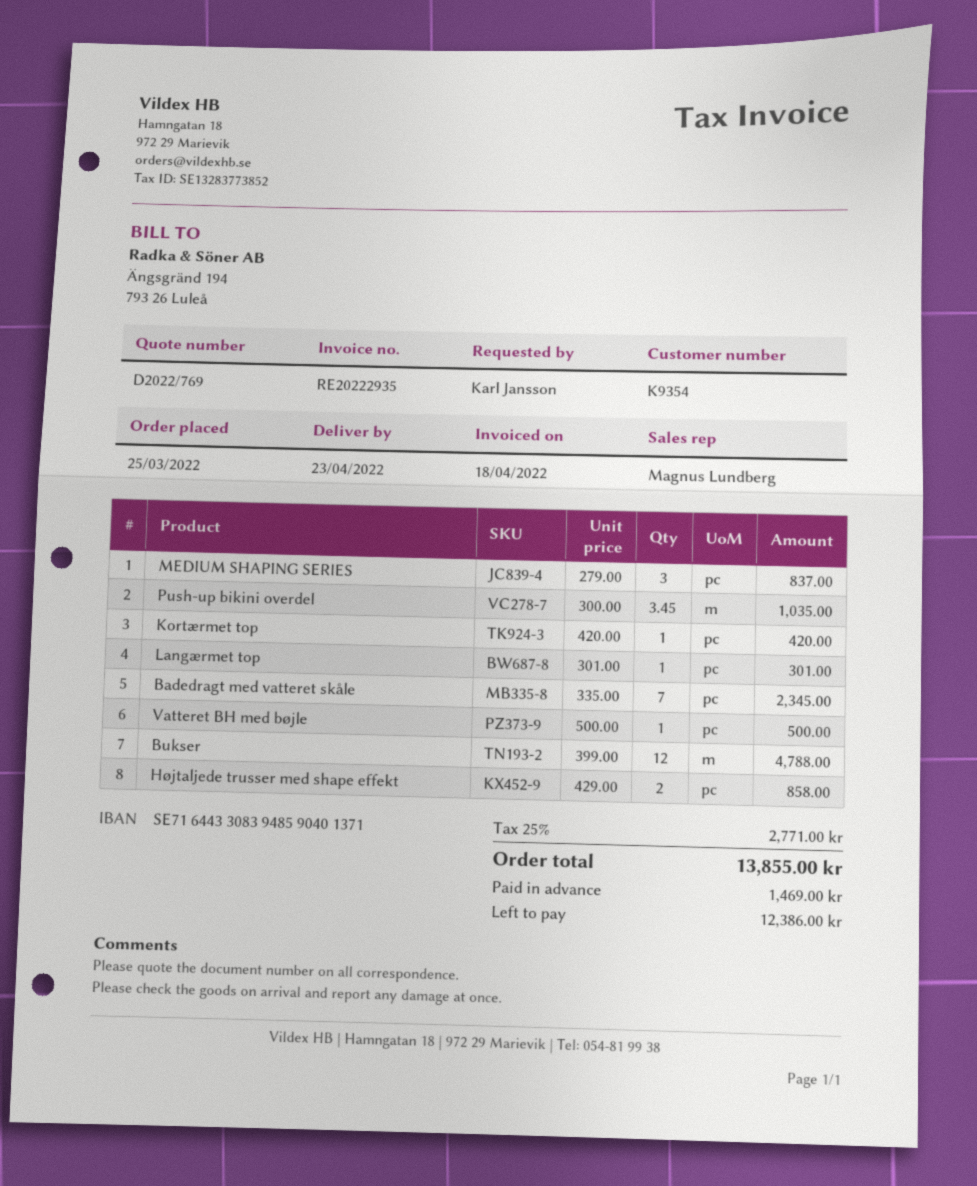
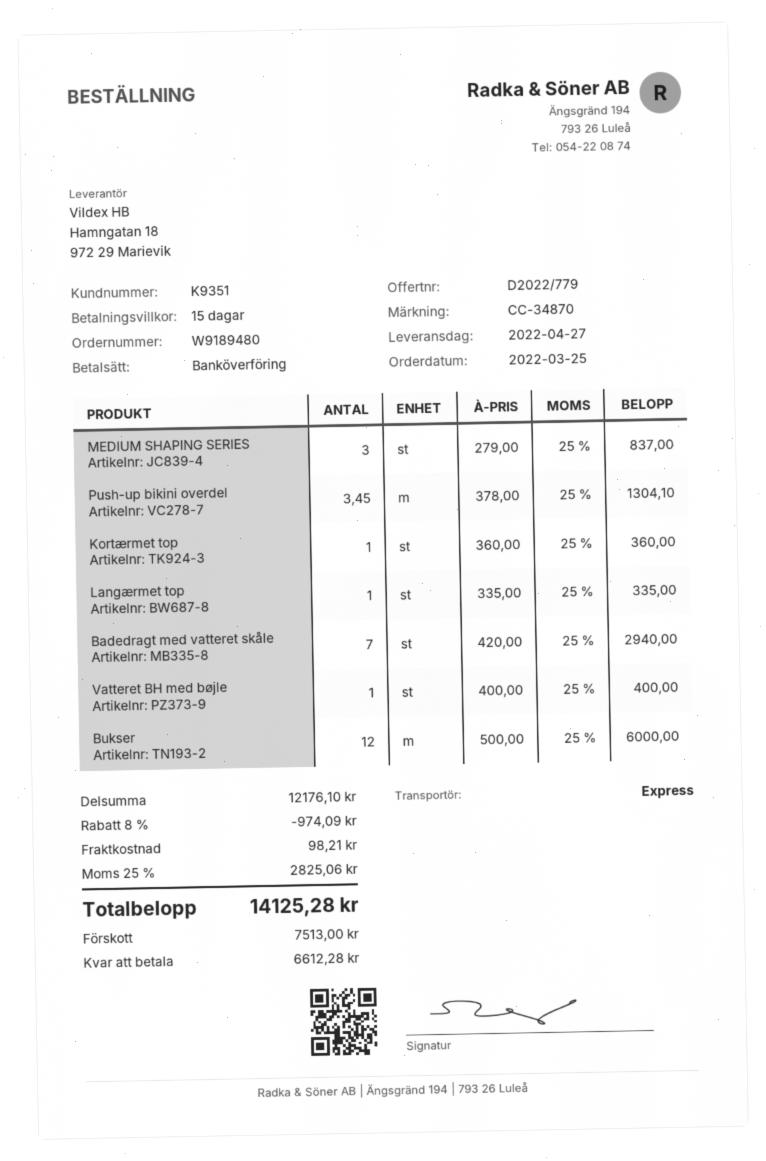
quote number: D2022/769 -> D2022/779
delivery date: 2022-04-23 -> 2022-04-27
customer number: K9354 -> K9351
Push-up bikini overdel: 3.45 x 300.00 = 1035.00 -> 3.45 x 378.00 = 1304.10
Kortærmet top: 1 x 420.00 = 420.00 -> 1 x 360.00 = 360.00
Langærmet top: 1 x 301.00 = 301.00 -> 1 x 335.00 = 335.00
Badedragt med vatteret skåle: 7 x 335.00 = 2345.00 -> 7 x 420.00 = 2940.00
Vatteret BH med bøjle: 1 x 500.00 = 500.00 -> 1 x 400.00 = 400.00
Bukser: 12 x 399.00 = 4788.00 -> 12 x 500.00 = 6000.00
Højtaljede trusser med shape effekt: 2 x 429.00 = 858.00 -> none
discount: none -> 8% = 974.09
shipping: none -> 98.21
tax: 25% = 2771.00 -> 25% = 2825.06
total: 13855.00 -> 14125.28
deposit: 1469.00 -> 7513.00
balance: 12386.00 -> 6612.28

